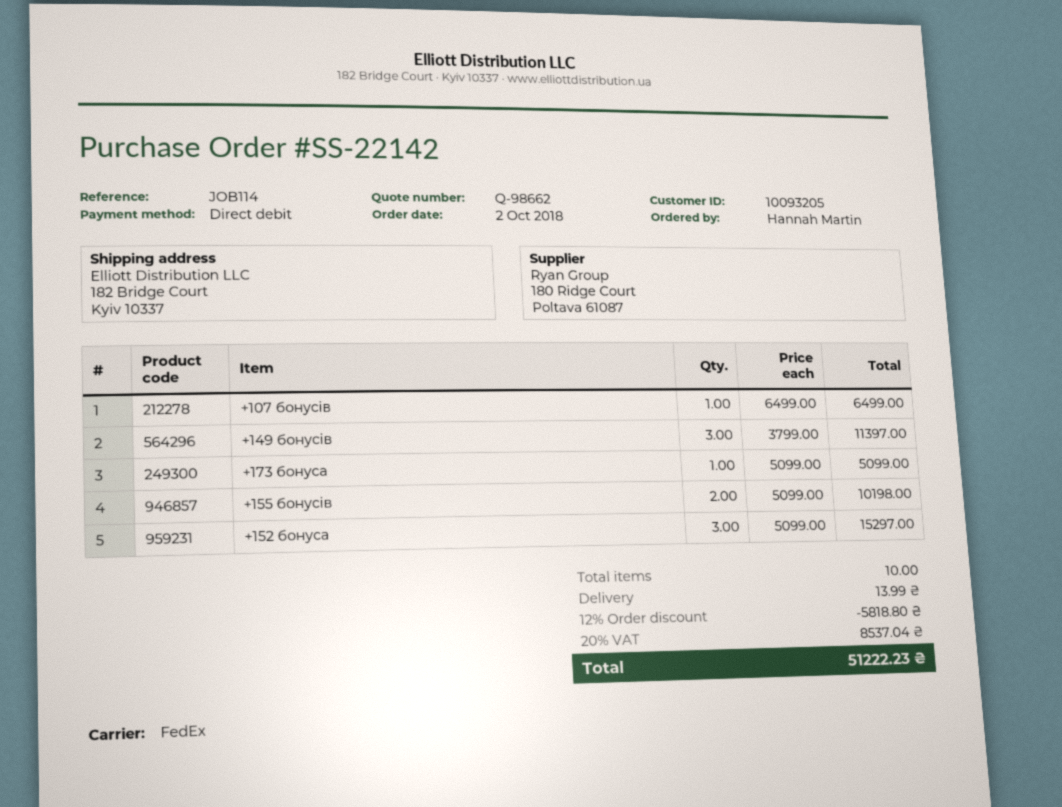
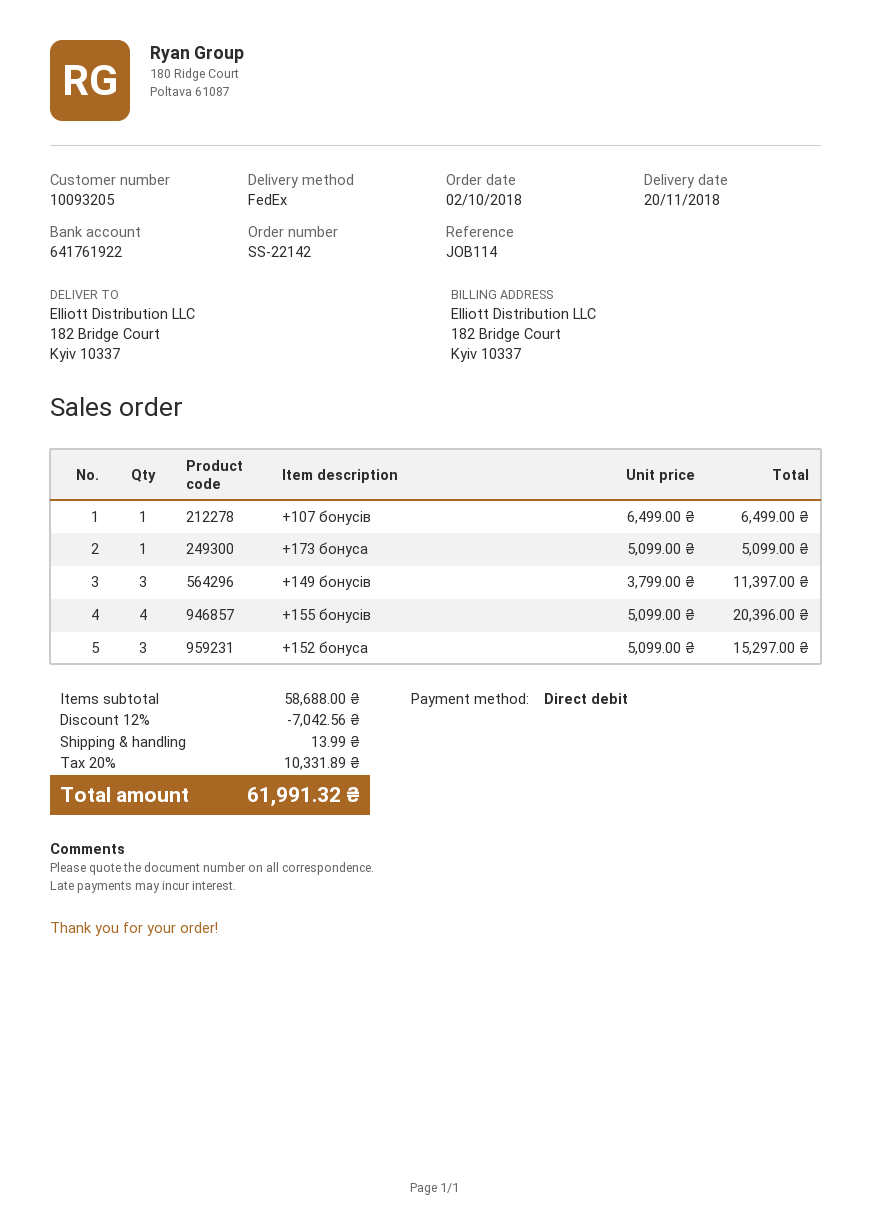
+155 бонусів: 2 x 5099.00 = 10198.00 -> 4 x 5099.00 = 20396.00
discount: 12% = 5818.80 -> 12% = 7042.56
tax: 20% = 8537.04 -> 20% = 10331.89
total: 51222.23 -> 61991.32

